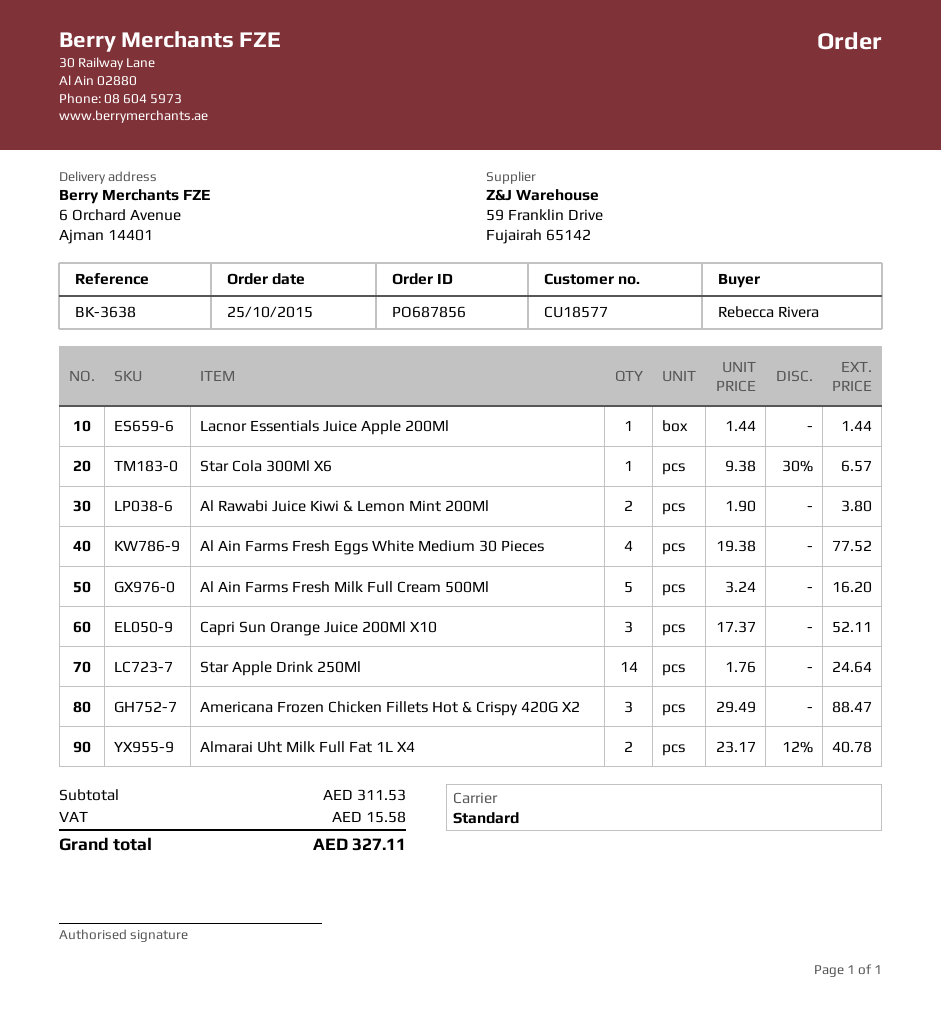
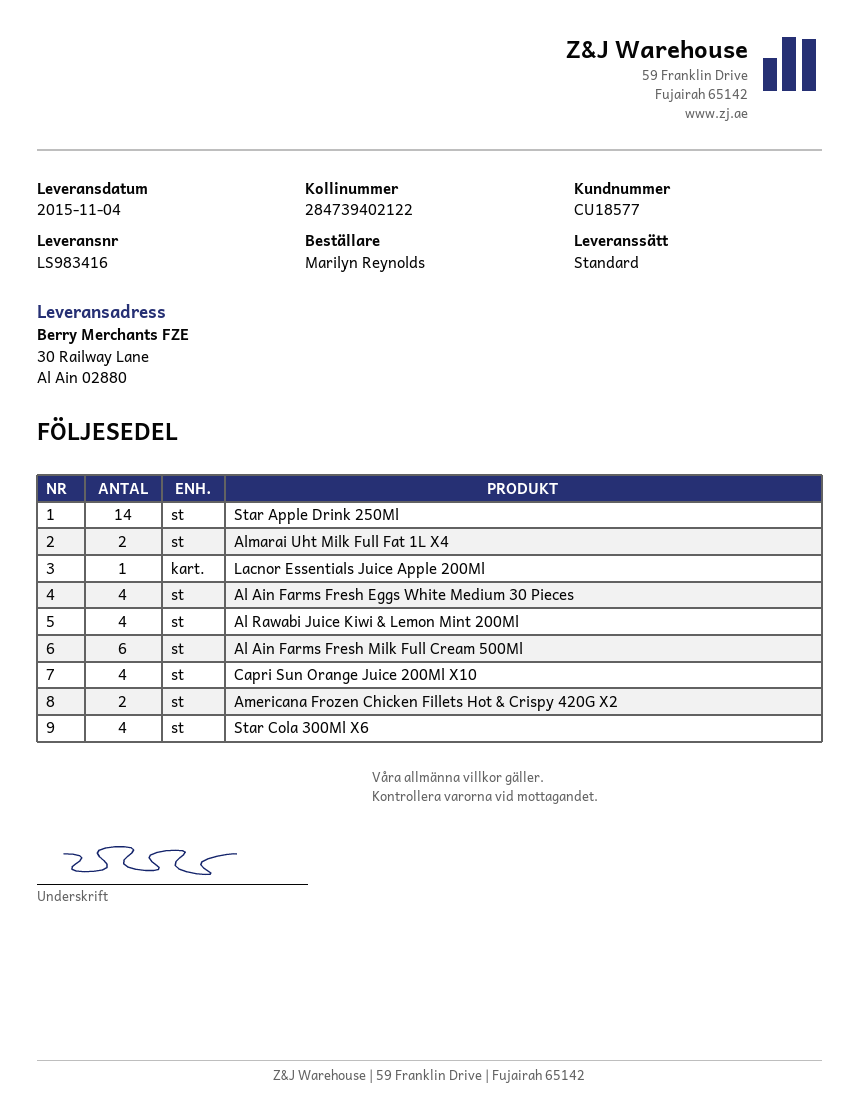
ordered by: Rebecca Rivera -> Marilyn Reynolds
ship to: 6 Orchard Avenue, Ajman 14401 -> 30 Railway Lane, Al Ain 02880
Star Cola 300Ml X6: 1 -> 4
Al Rawabi Juice Kiwi & Lemon Mint 200Ml: 2 -> 4
Al Ain Farms Fresh Milk Full Cream 500Ml: 5 -> 6
Capri Sun Orange Juice 200Ml X10: 3 -> 4
Americana Frozen Chicken Fillets Hot & Crispy 420G X2: 3 -> 2

